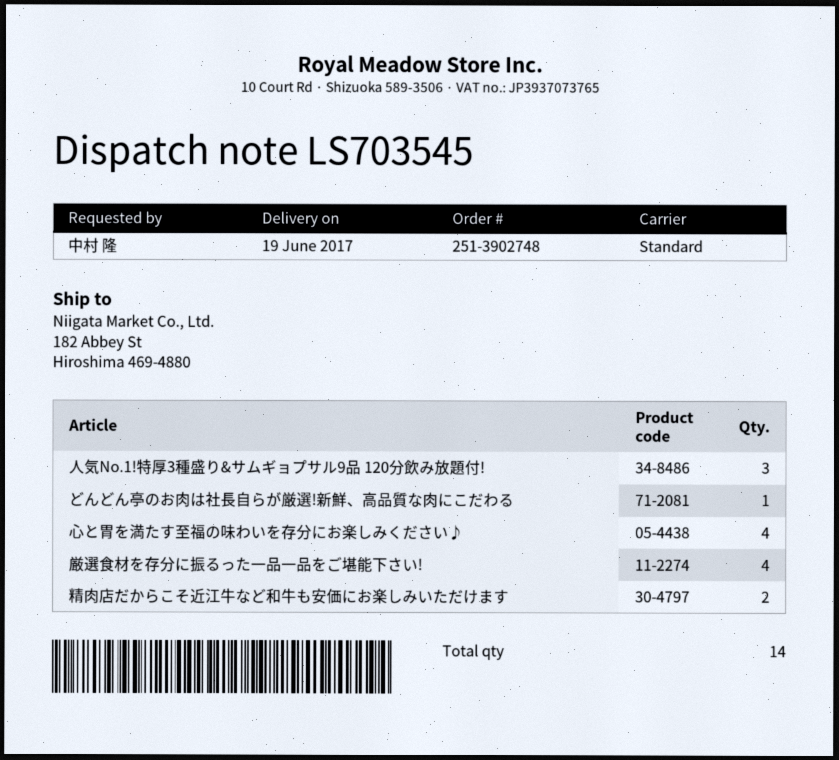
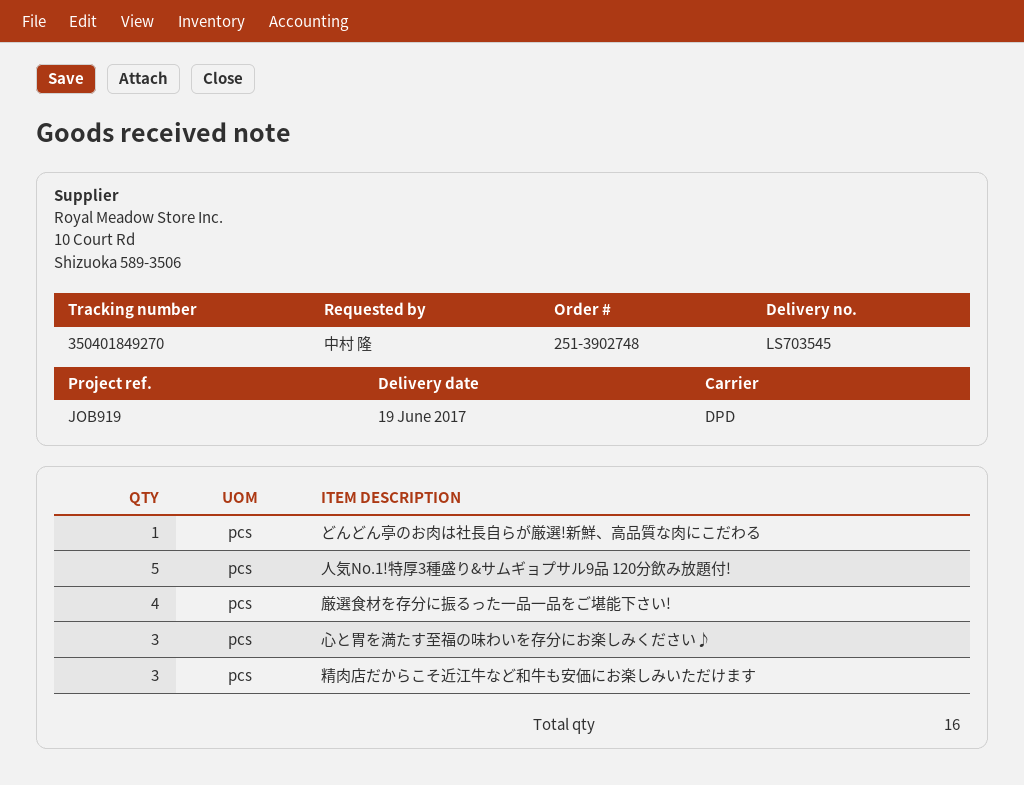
shipping method: standard -> DPD
人気No.1!特厚3種盛り&サムギョプサル9品 120分飲み放題付!: 3 -> 5
心と胃を満たす至福の味わいを存分にお楽しみください♪: 4 -> 3
精肉店だからこそ近江牛など和牛も安価にお楽しみいただけます: 2 -> 3
total quantity: 14 -> 16

